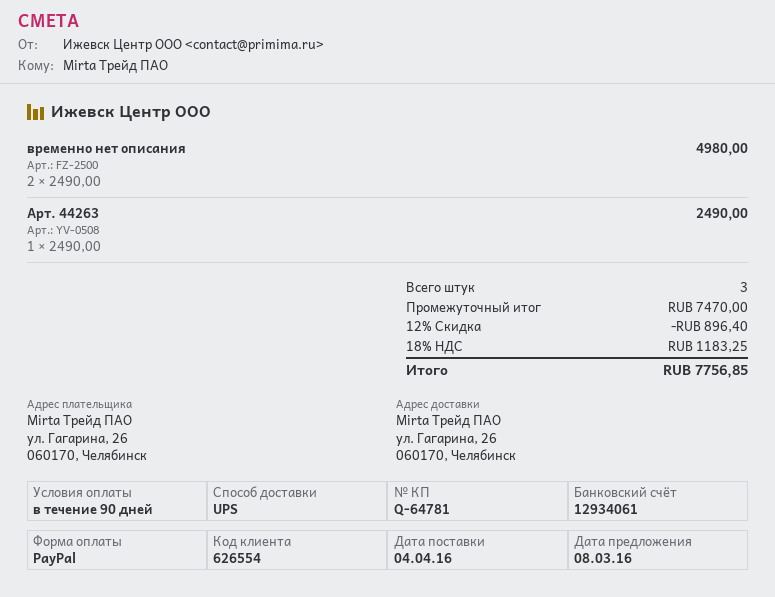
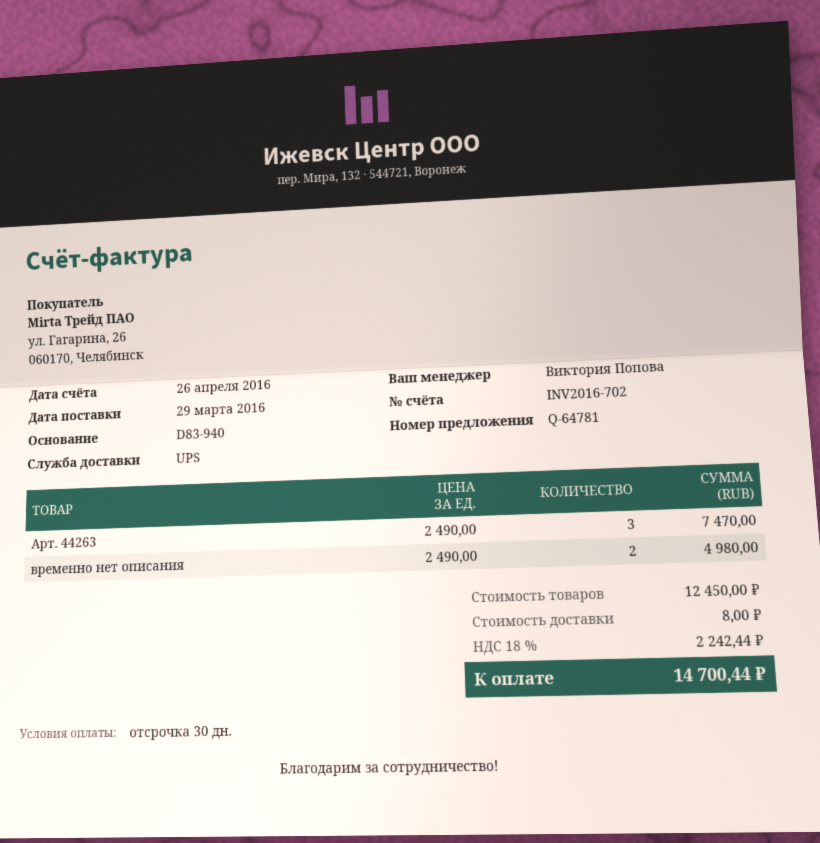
delivery date: 2016-04-04 -> 2016-03-29
payment terms: 90 days -> 30 days
Арт. 44263: 1 x 2490.00 = 2490.00 -> 3 x 2490.00 = 7470.00
subtotal: 7470.00 -> 12450.00
discount: 12% = 896.40 -> none
shipping: none -> 8.00
tax: 18% = 1183.25 -> 18% = 2242.44
total: 7756.85 -> 14700.44

